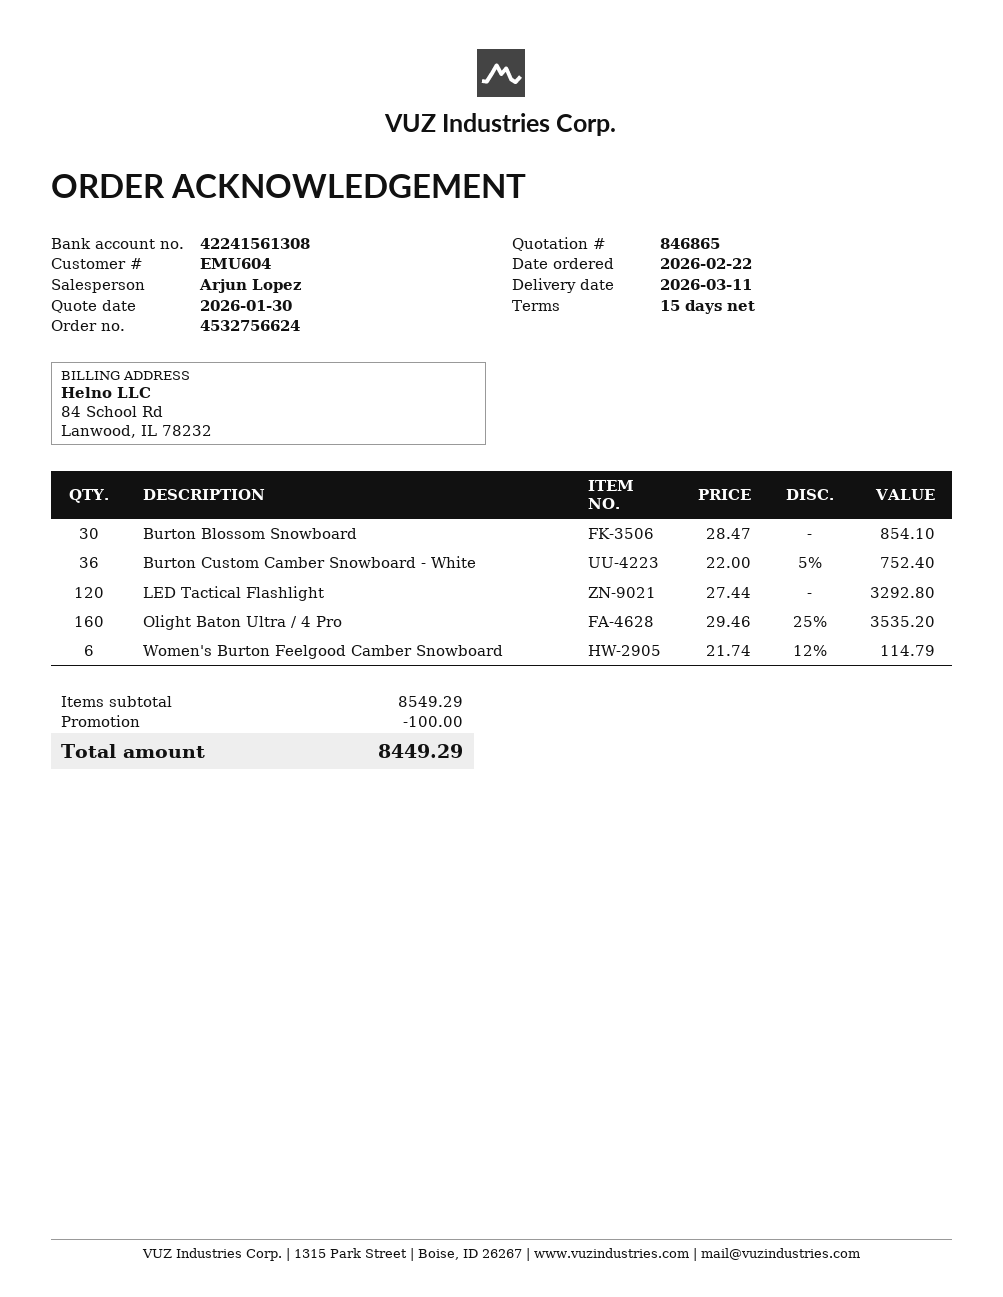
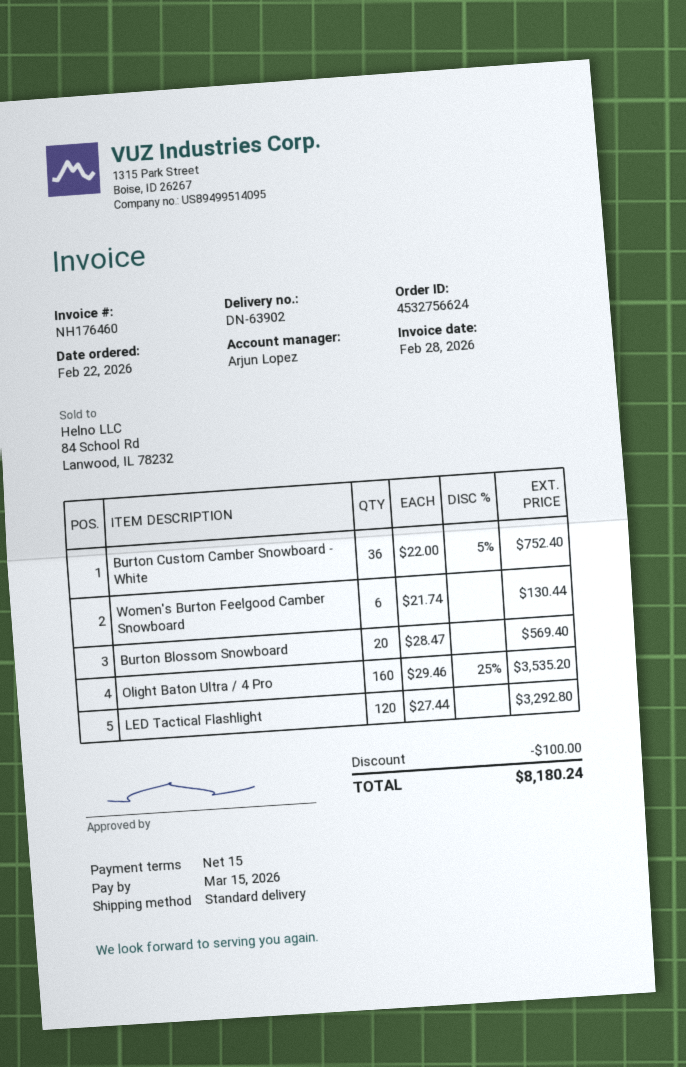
Burton Blossom Snowboard: 30 x 28.47 = 854.10 -> 20 x 28.47 = 569.40
Women's Burton Feelgood Camber Snowboard: 6 x 21.74 - 12% = 114.79 -> 6 x 21.74 = 130.44
total: 8449.29 -> 8180.24

